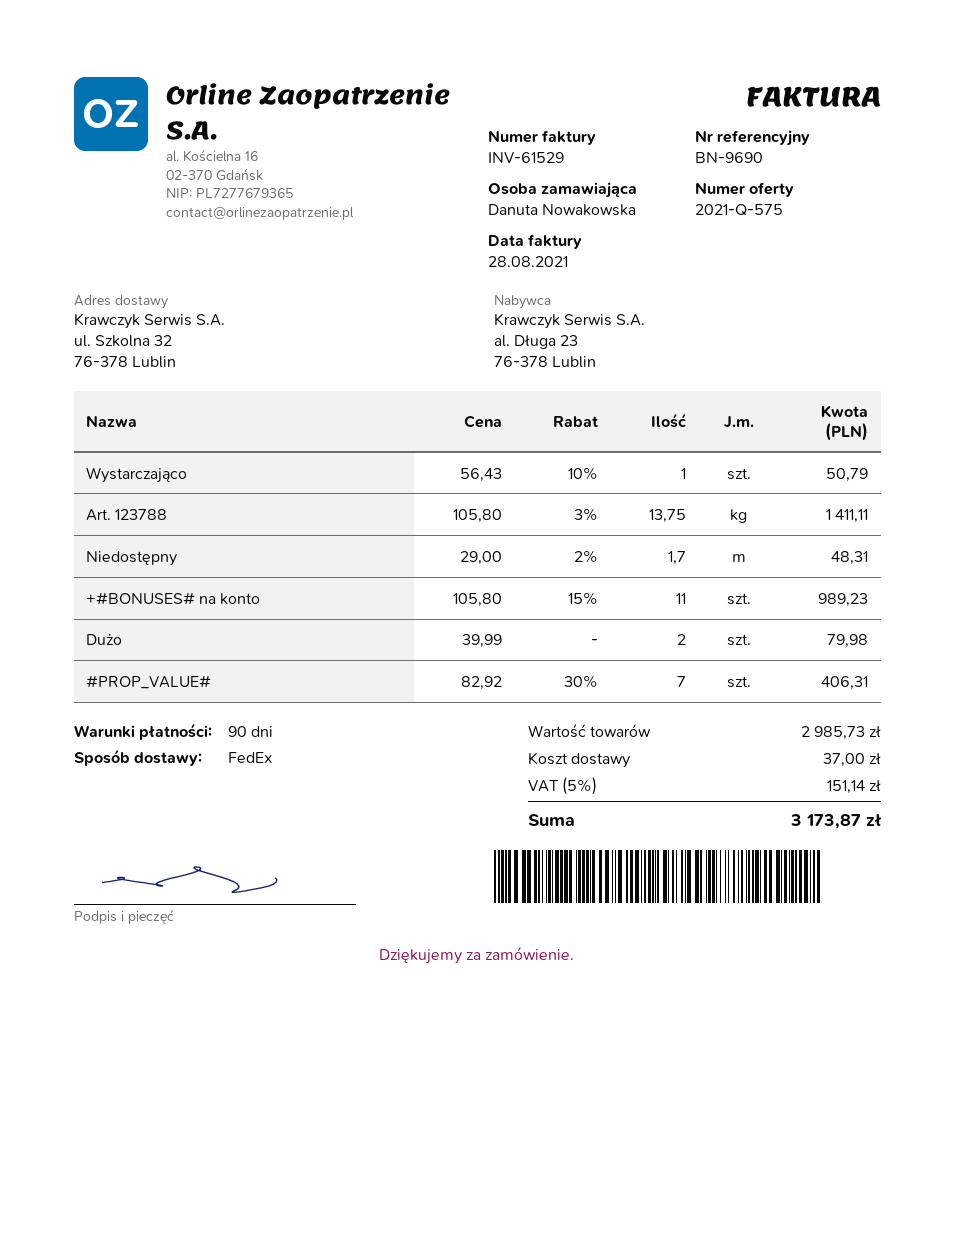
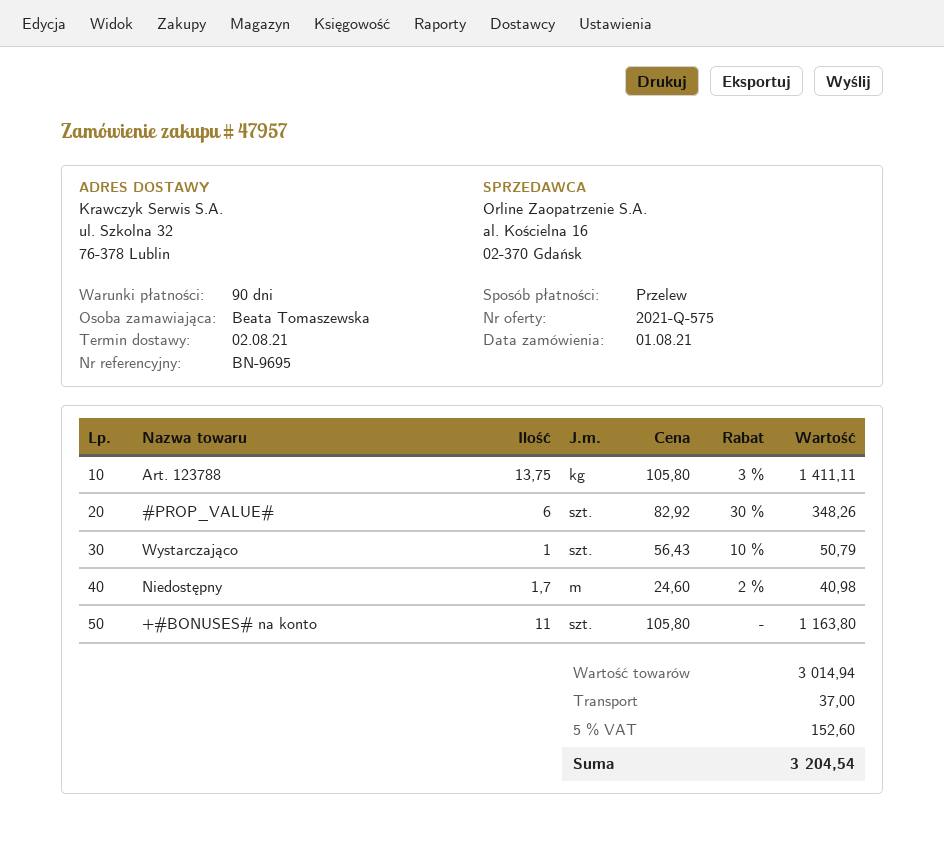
reference: BN-9690 -> BN-9695
ordered by: Danuta Nowakowska -> Beata Tomaszewska
Niedostępny: 1.7 x 29.00 - 2% = 48.31 -> 1.7 x 24.60 - 2% = 40.98
+#BONUSES# na konto: 11 x 105.80 - 15% = 989.23 -> 11 x 105.80 = 1163.80
Dużo: 2 x 39.99 = 79.98 -> none
#PROP_VALUE#: 7 x 82.92 - 30% = 406.31 -> 6 x 82.92 - 30% = 348.26
subtotal: 2985.73 -> 3014.94
tax: 5% = 151.14 -> 5% = 152.60
total: 3173.87 -> 3204.54

